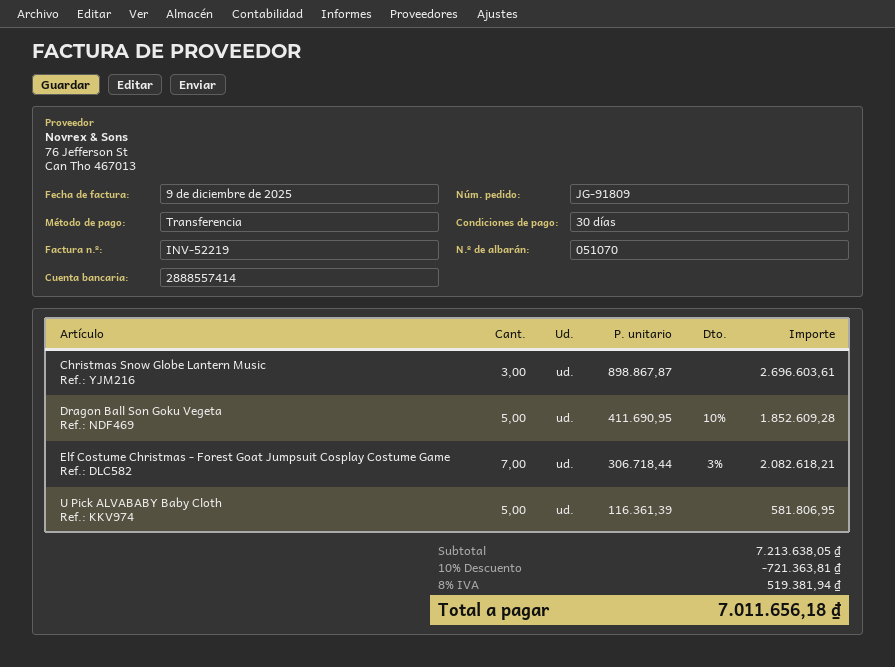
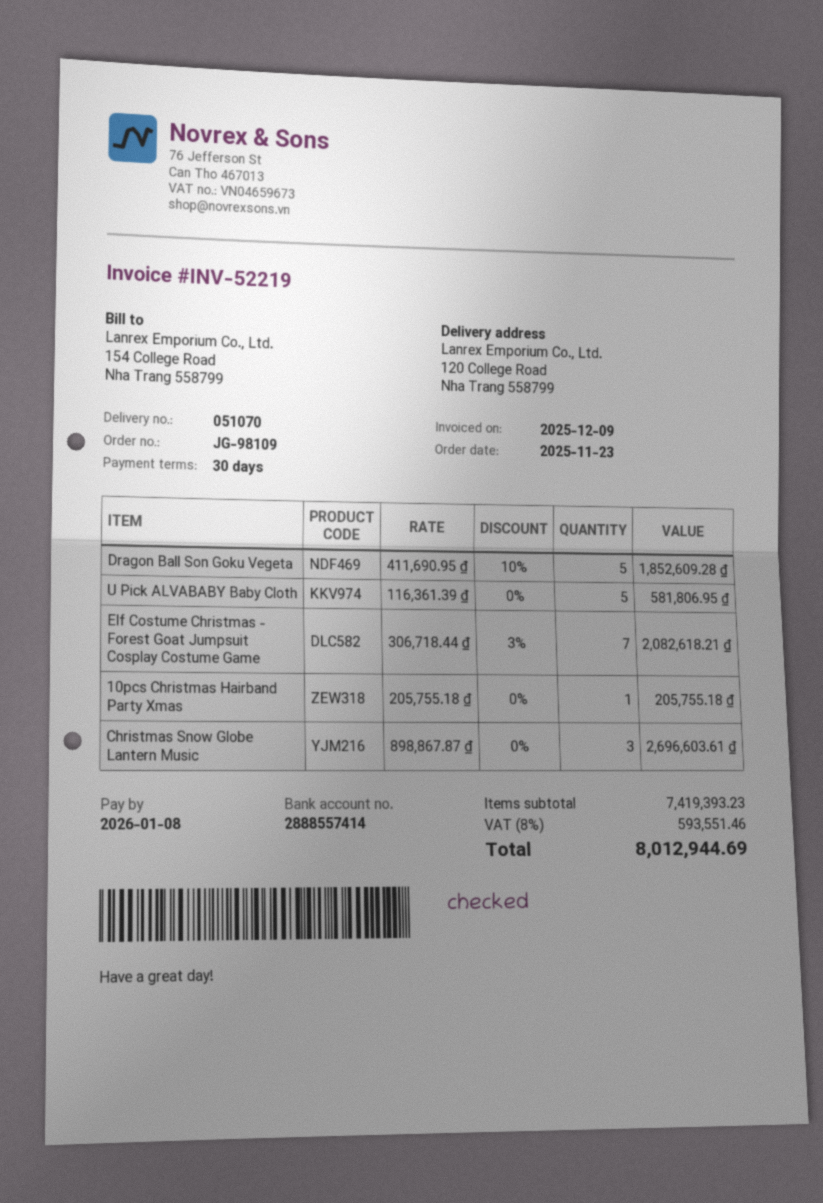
order number: JG-91809 -> JG-98109
10pcs Christmas Hairband Party Xmas: none -> 1 x 205755.18 = 205755.18
subtotal: 7213638.05 -> 7419393.23
discount: 10% = 721363.81 -> none
tax: 8% = 519381.94 -> 8% = 593551.46
total: 7011656.18 -> 8012944.69

